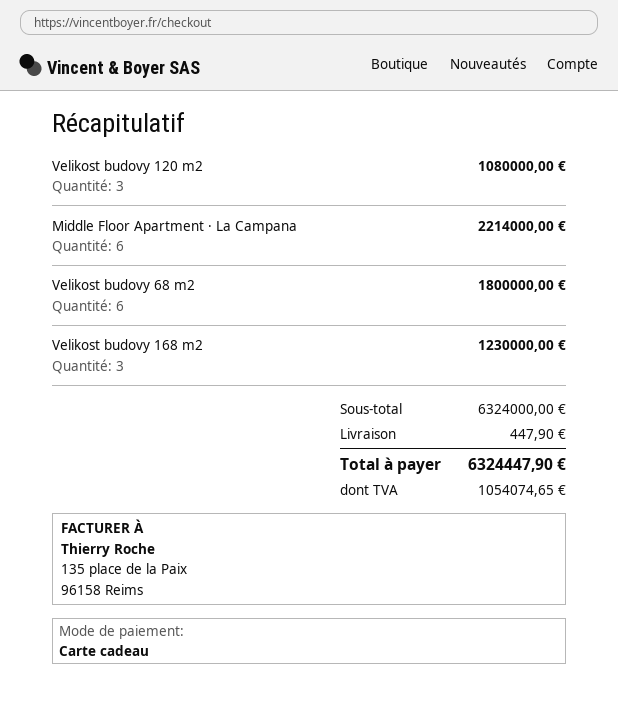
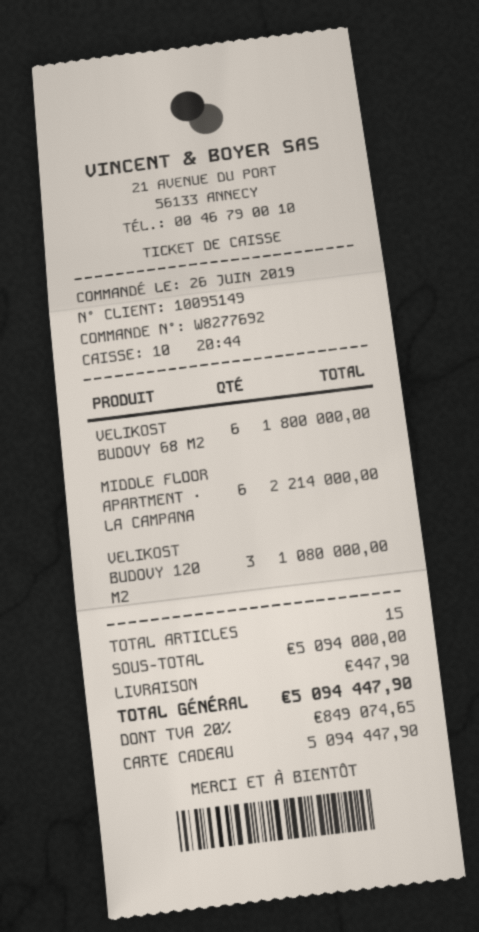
Velikost budovy 168 m2: 3 for 1230000.00 -> none
subtotal: 6324000.00 -> 5094000.00
tax: 1054074.65 -> 849074.65
total: 6324447.90 -> 5094447.90

